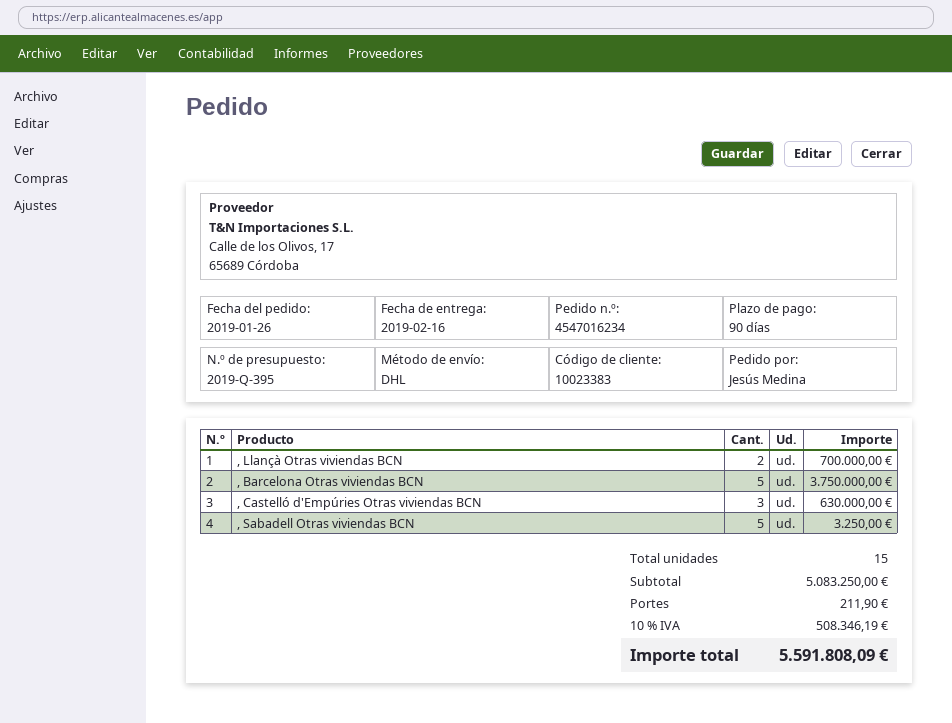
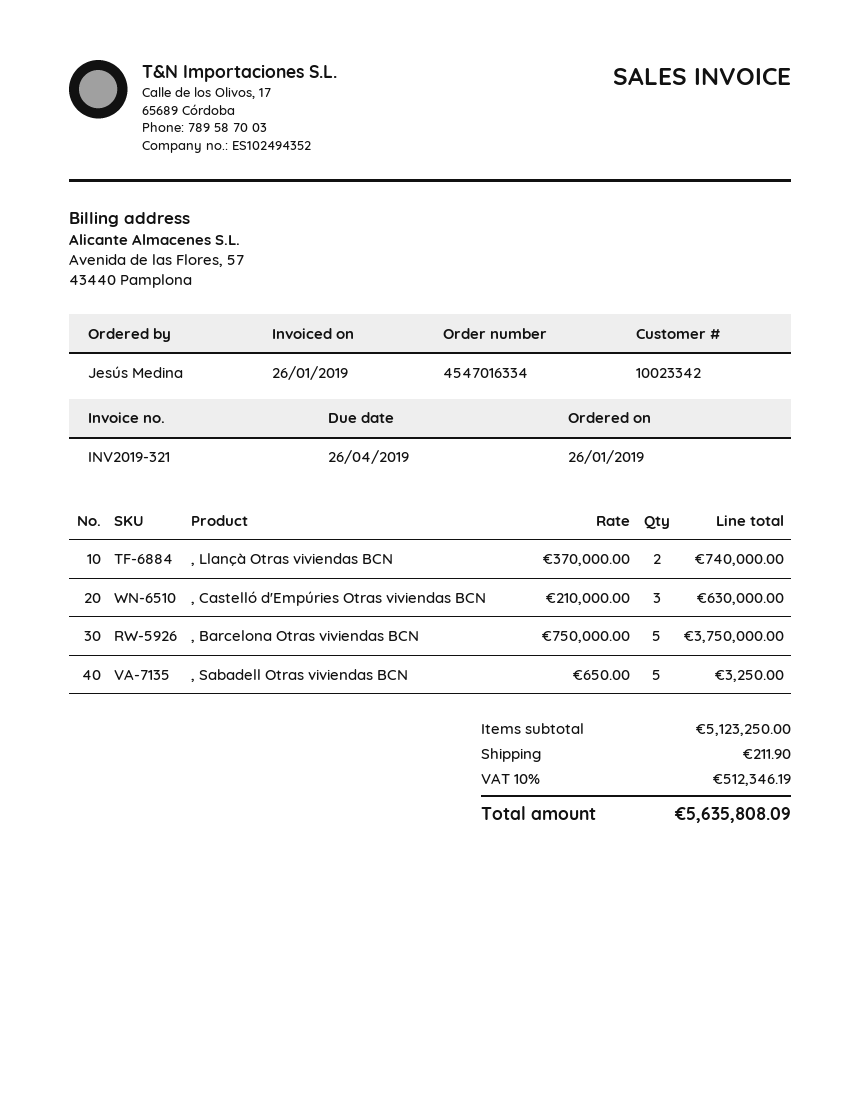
order number: 4547016234 -> 4547016334
customer number: 10023383 -> 10023342
, Llançà Otras viviendas BCN: 2 for 700000.00 -> 2 for 740000.00
subtotal: 5083250.00 -> 5123250.00
tax: 10% = 508346.19 -> 10% = 512346.19
total: 5591808.09 -> 5635808.09

